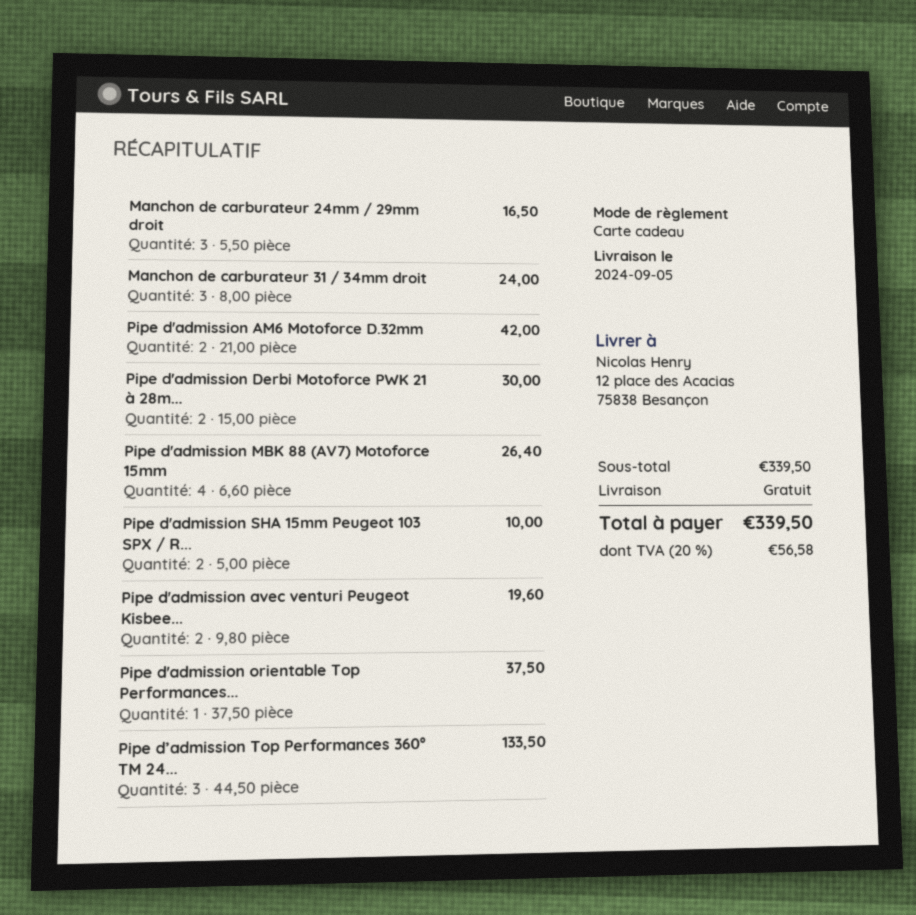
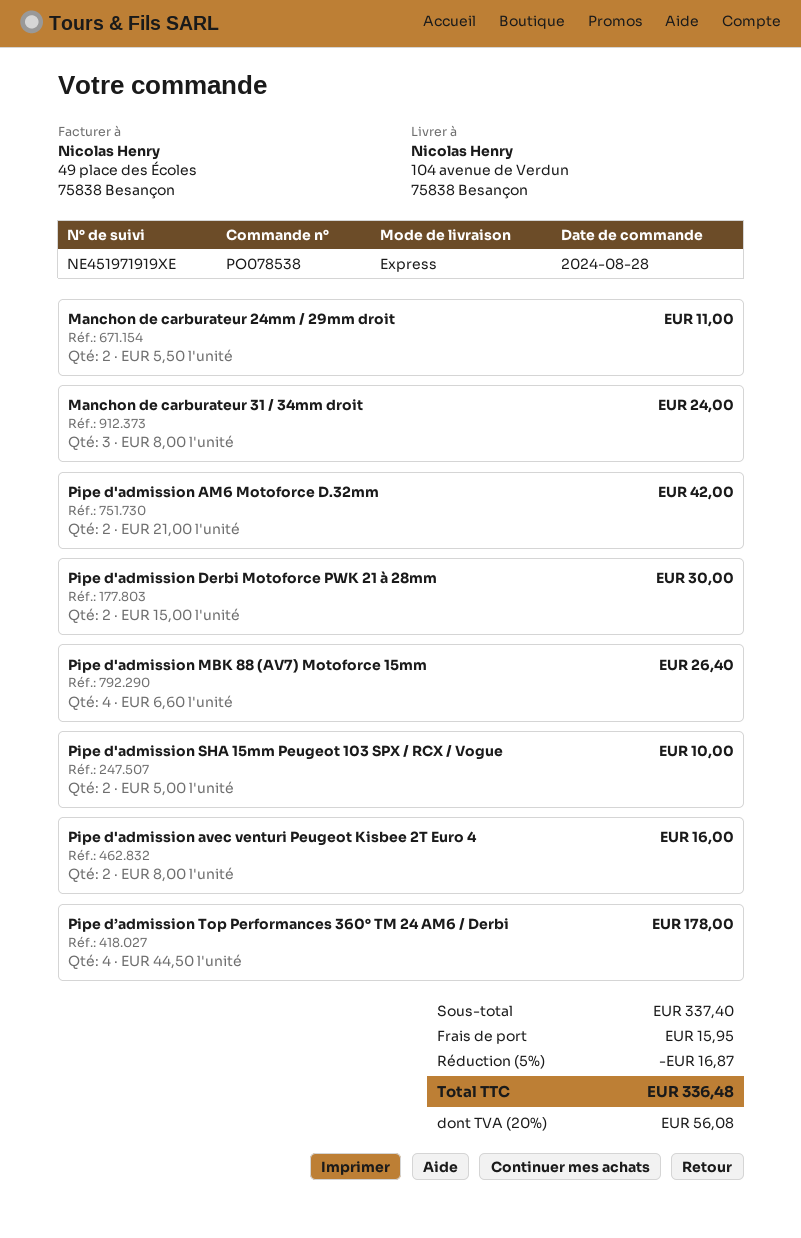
ship to: 12 place des Acacias, 75838 Besançon -> 104 avenue de Verdun, 75838 Besançon
Manchon de carburateur 24mm / 29mm droit: 3 x 5.50 = 16.50 -> 2 x 5.50 = 11.00
Pipe d'admission avec venturi Peugeot Kisbee...: 2 x 9.80 = 19.60 -> 2 x 8.00 = 16.00
Pipe d'admission orientable Top Performances...: 1 x 37.50 = 37.50 -> none
Pipe d’admission Top Performances 360° TM 24...: 3 x 44.50 = 133.50 -> 4 x 44.50 = 178.00
subtotal: 339.50 -> 337.40
discount: none -> 5% = 16.87
shipping: 0.00 -> 15.95
tax: 20% = 56.58 -> 20% = 56.08
total: 339.50 -> 336.48

